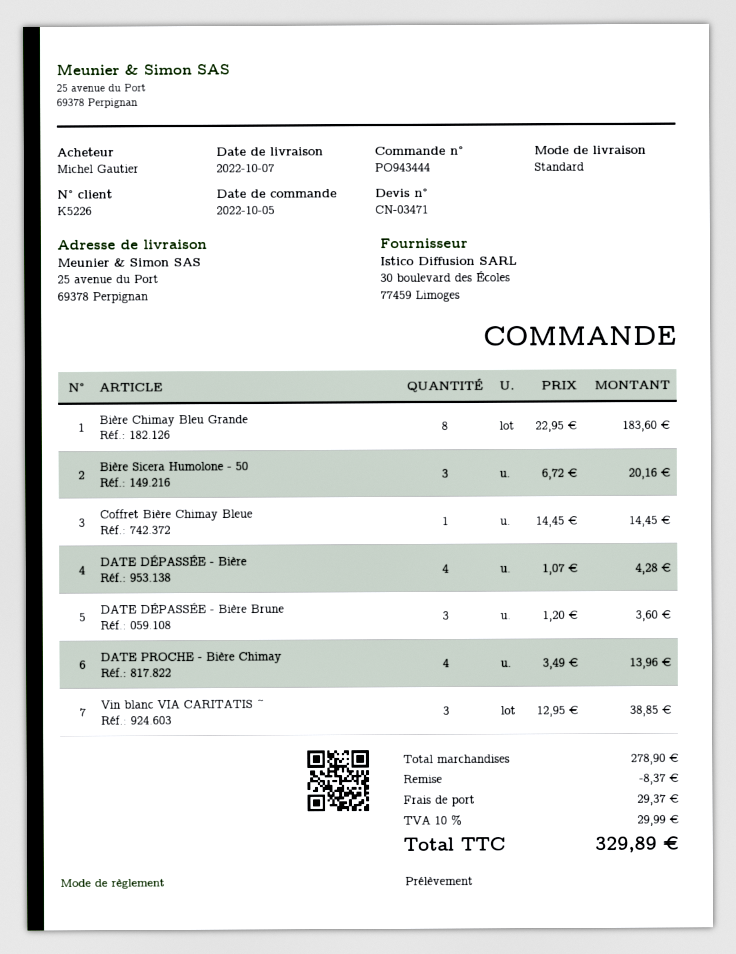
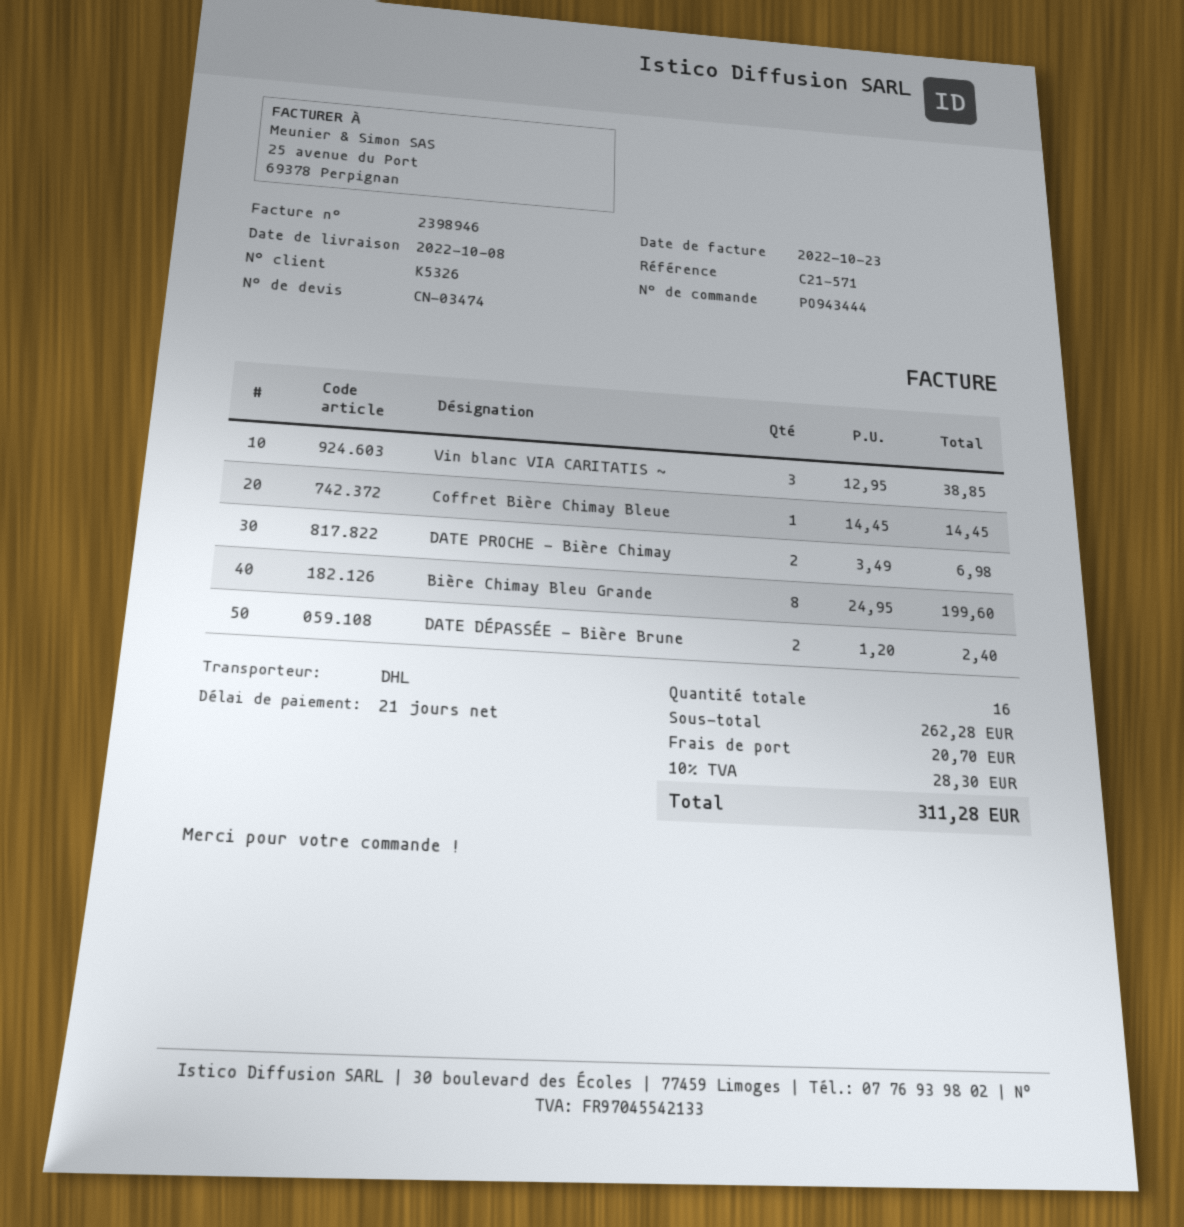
quote number: CN-03471 -> CN-03474
delivery date: 2022-10-07 -> 2022-10-08
customer number: K5226 -> K5326
shipping method: standard -> DHL
Bière Chimay Bleu Grande: 8 x 22.95 = 183.60 -> 8 x 24.95 = 199.60
Bière Sicera Humolone - 50: 3 x 6.72 = 20.16 -> none
DATE DÉPASSÉE - Bière: 4 x 1.07 = 4.28 -> none
DATE DÉPASSÉE - Bière Brune: 3 x 1.20 = 3.60 -> 2 x 1.20 = 2.40
DATE PROCHE - Bière Chimay: 4 x 3.49 = 13.96 -> 2 x 3.49 = 6.98
subtotal: 278.90 -> 262.28
discount: 8.37 -> none
shipping: 29.37 -> 20.70
tax: 10% = 29.99 -> 10% = 28.30
total: 329.89 -> 311.28

